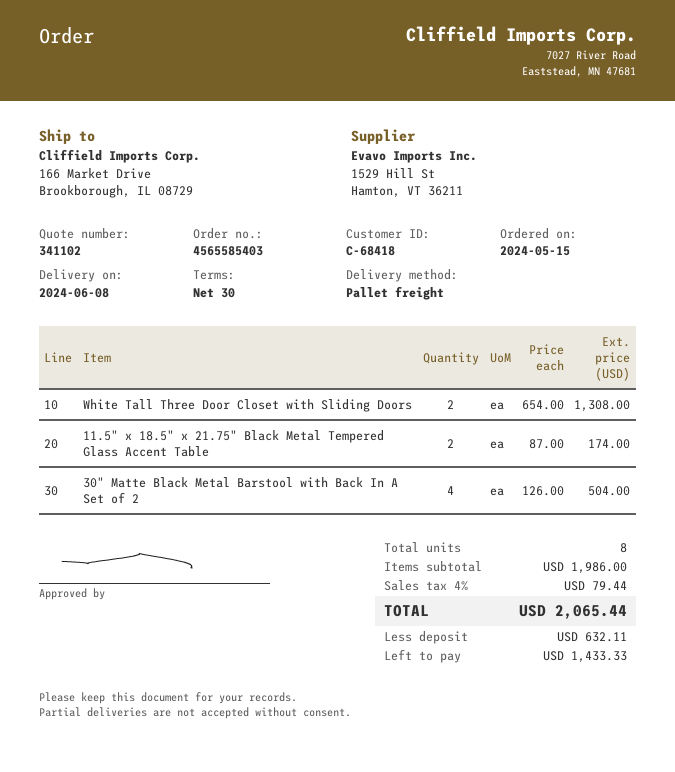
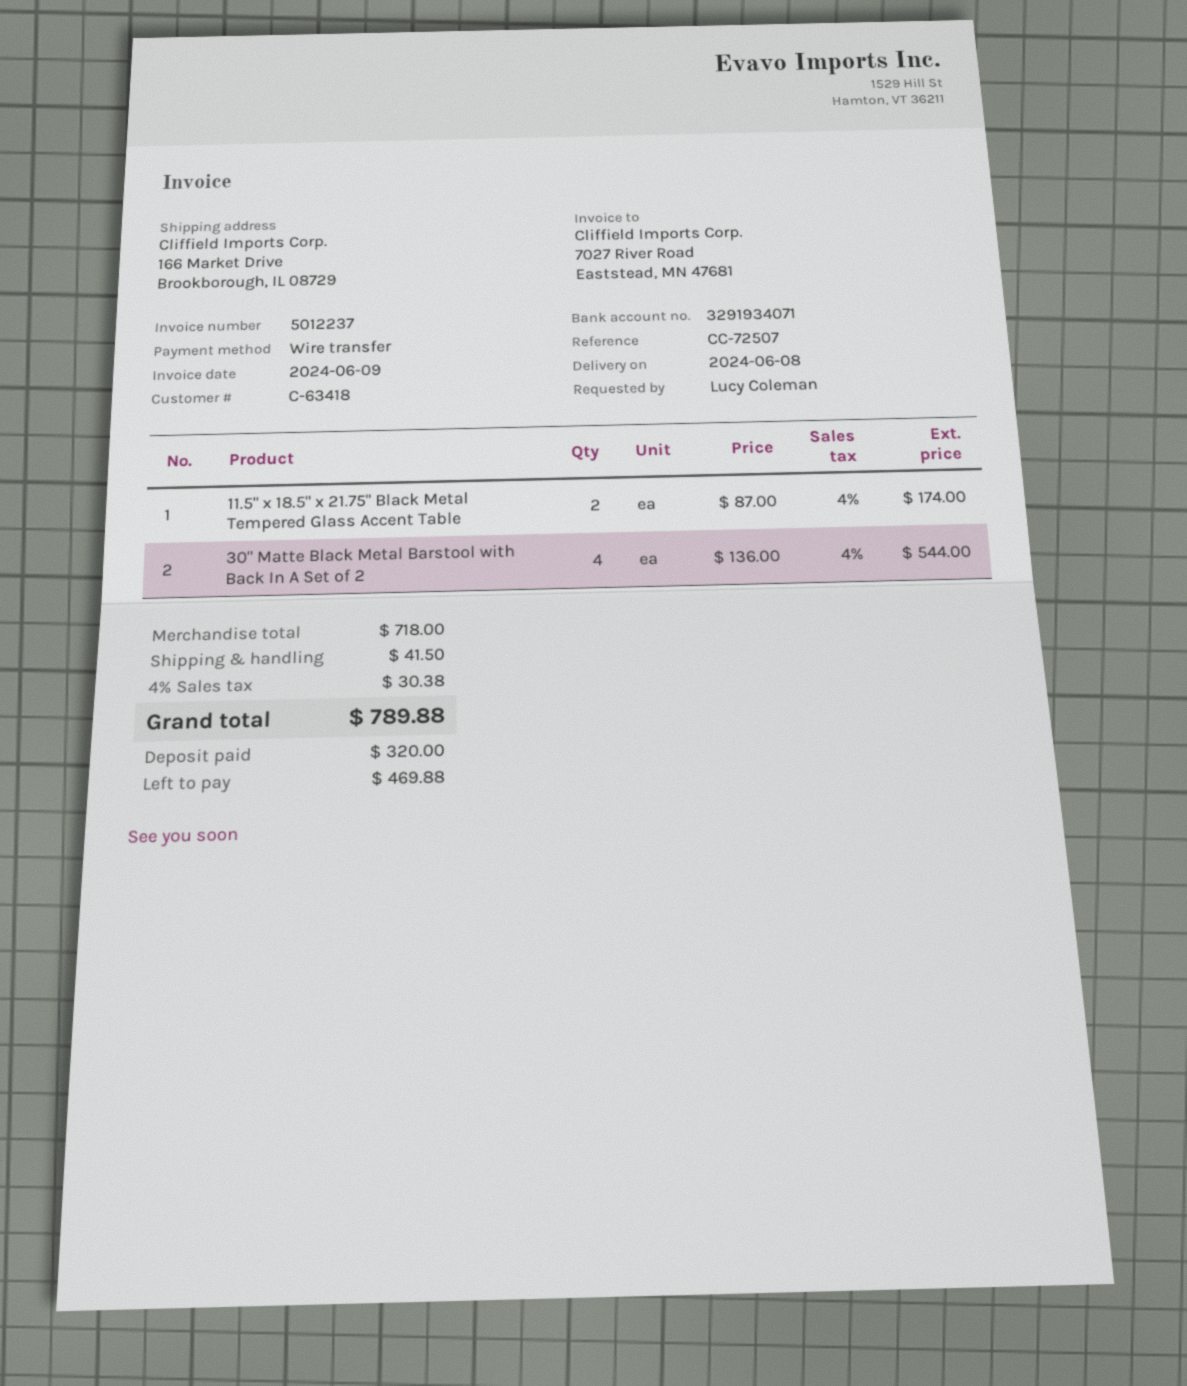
customer number: C-68418 -> C-63418
White Tall Three Door Closet with Sliding Doors: 2 x 654.00 = 1308.00 -> none
30" Matte Black Metal Barstool with Back In A Set of 2: 4 x 126.00 = 504.00 -> 4 x 136.00 = 544.00
subtotal: 1986.00 -> 718.00
shipping: none -> 41.50
tax: 4% = 79.44 -> 4% = 30.38
total: 2065.44 -> 789.88
deposit: 632.11 -> 320.00
balance: 1433.33 -> 469.88

